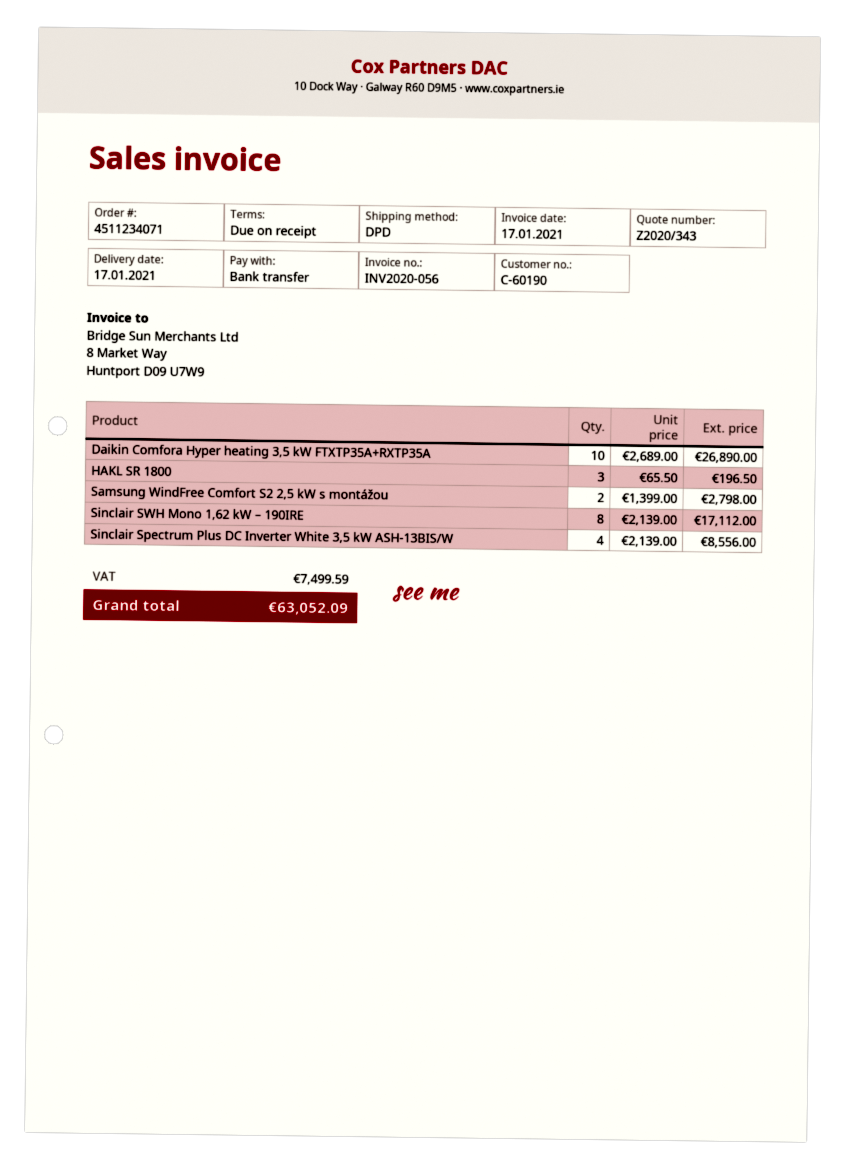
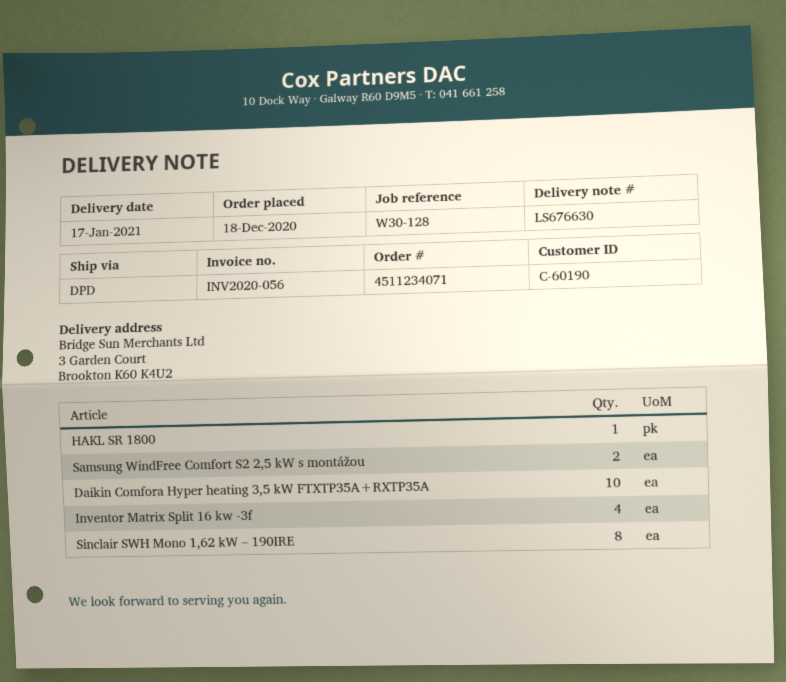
HAKL SR 1800: 3 -> 1
Sinclair Spectrum Plus DC Inverter White 3,5 kW ASH-13BIS/W: 4 -> none
Inventor Matrix Split 16 kw -3f: none -> 4

